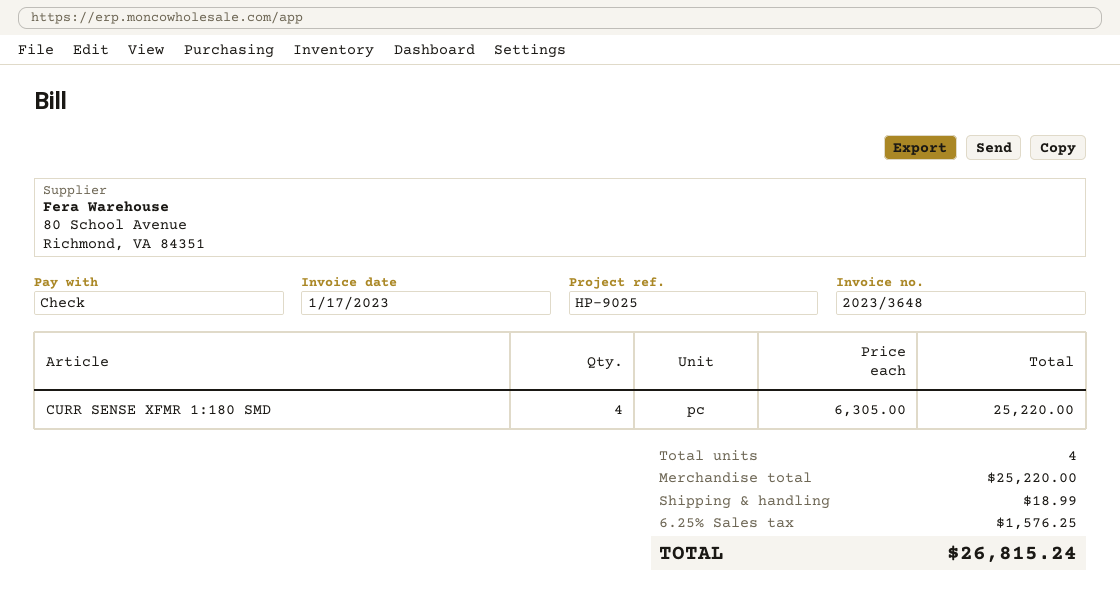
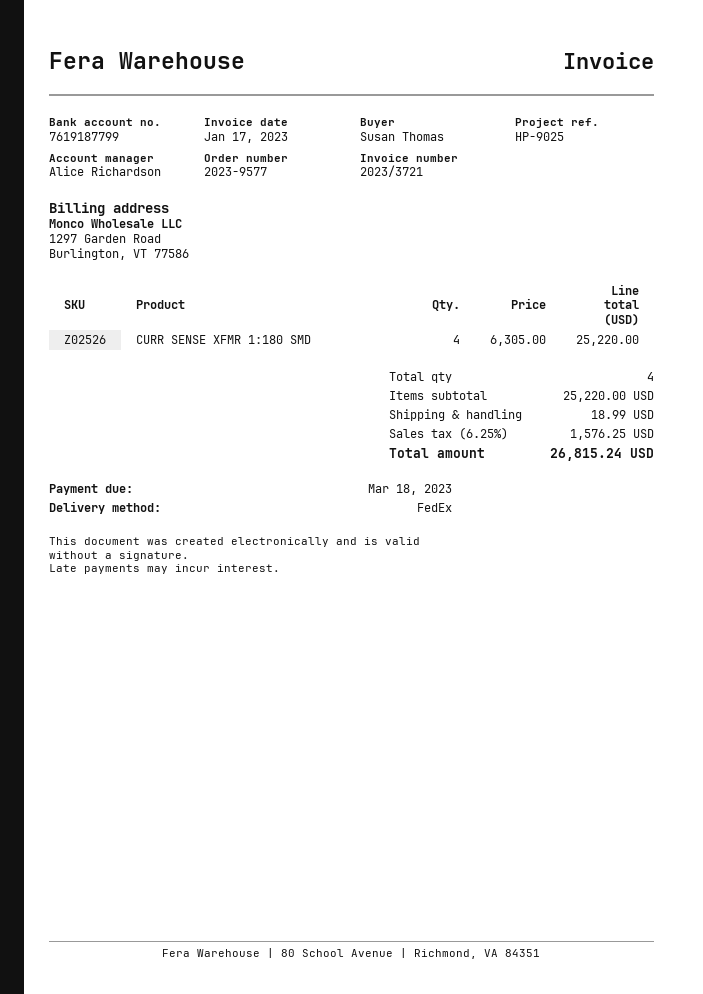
invoice number: 2023/3648 -> 2023/3721

